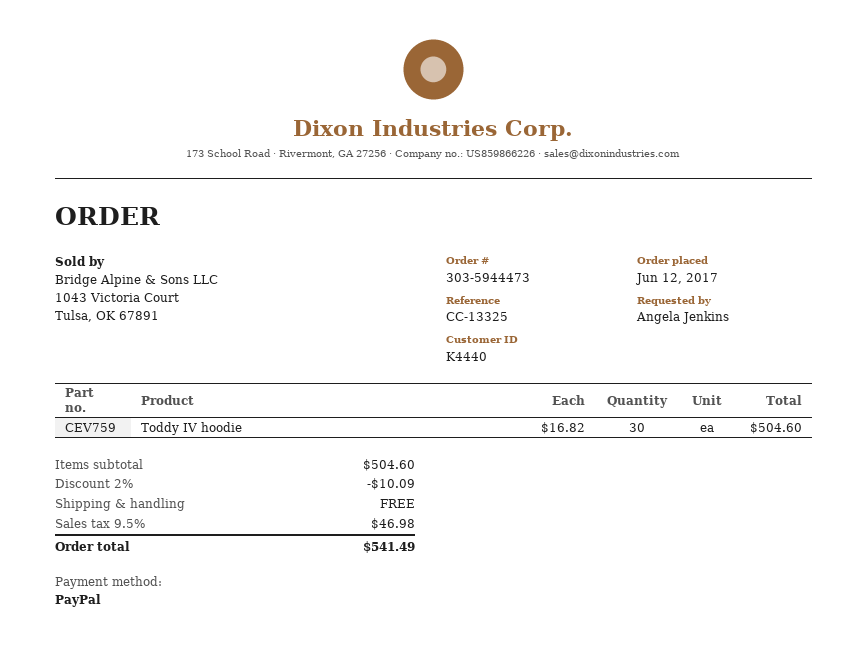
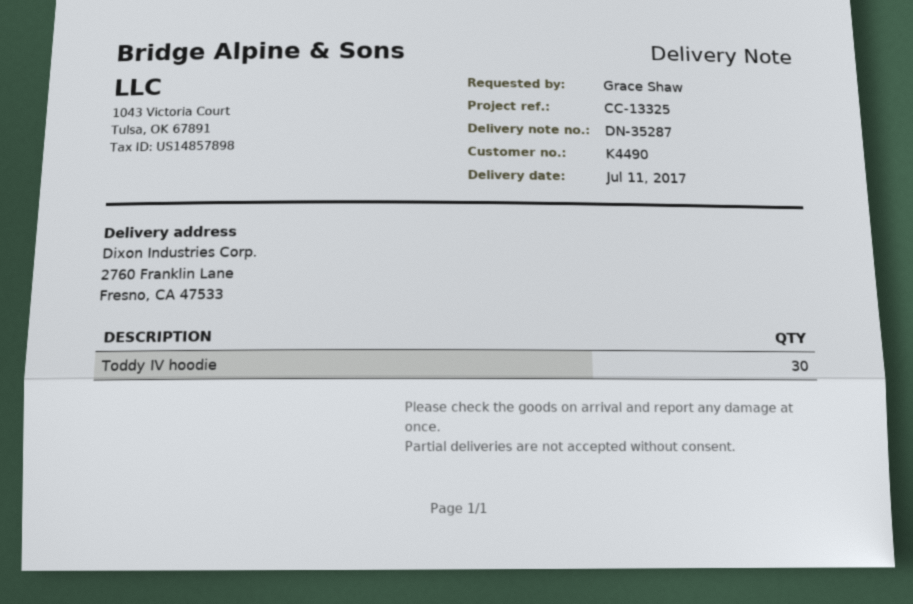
customer number: K4440 -> K4490
ordered by: Angela Jenkins -> Grace Shaw

